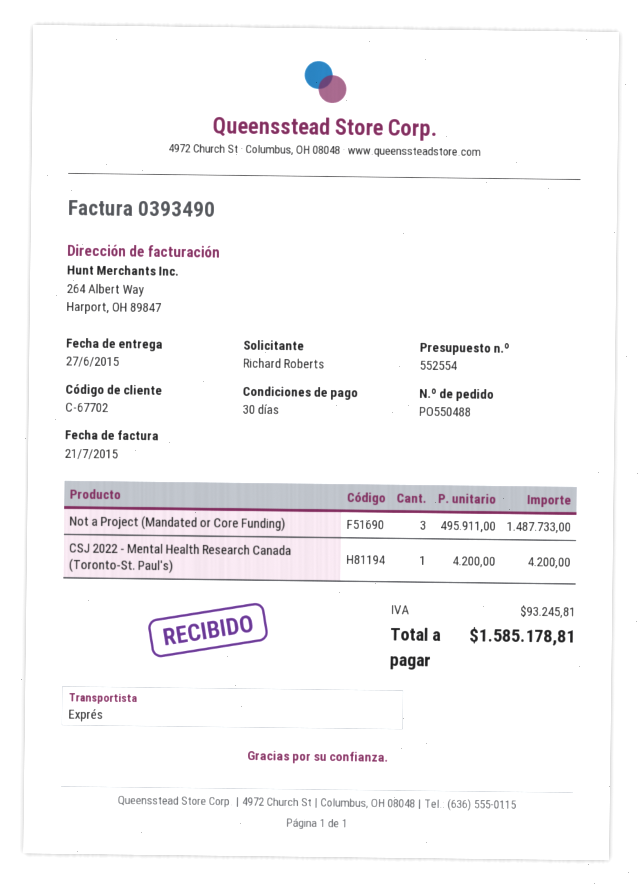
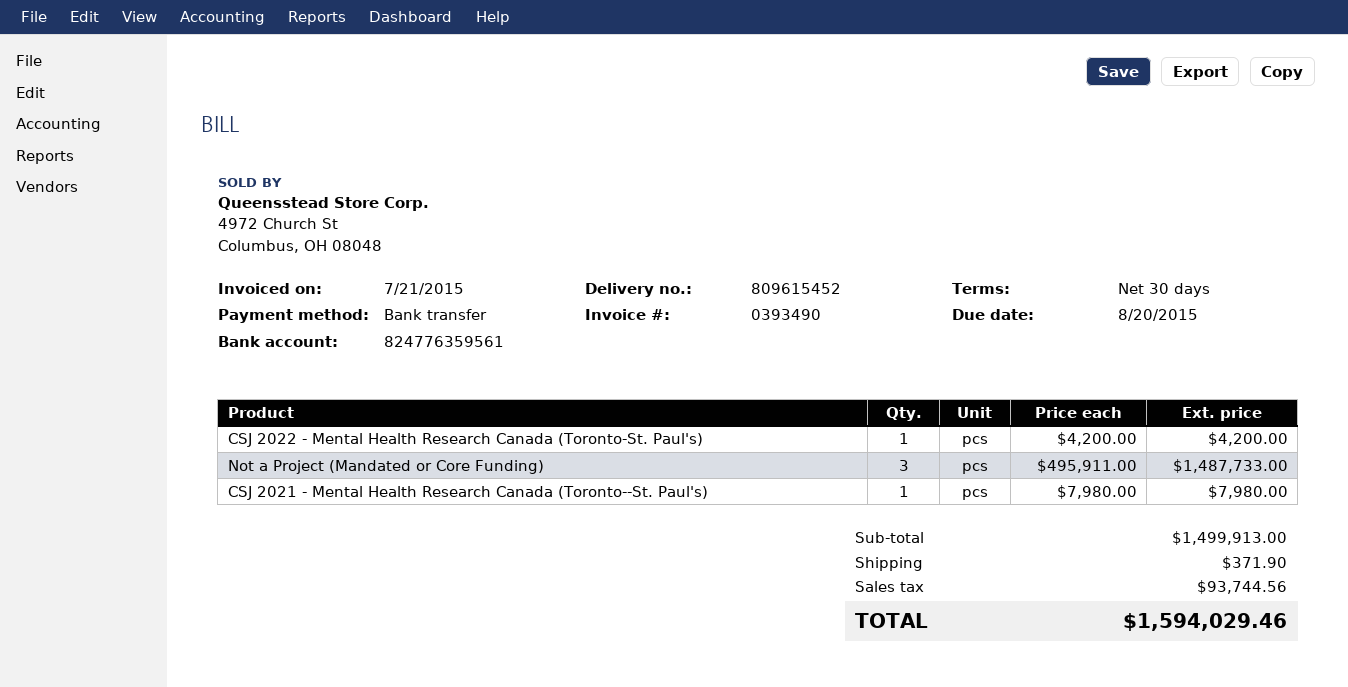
CSJ 2021 - Mental Health Research Canada (Toronto--St. Paul's): none -> 1 x 7980.00 = 7980.00
shipping: none -> 371.90
tax: 93245.81 -> 93744.56
total: 1585178.81 -> 1594029.46

